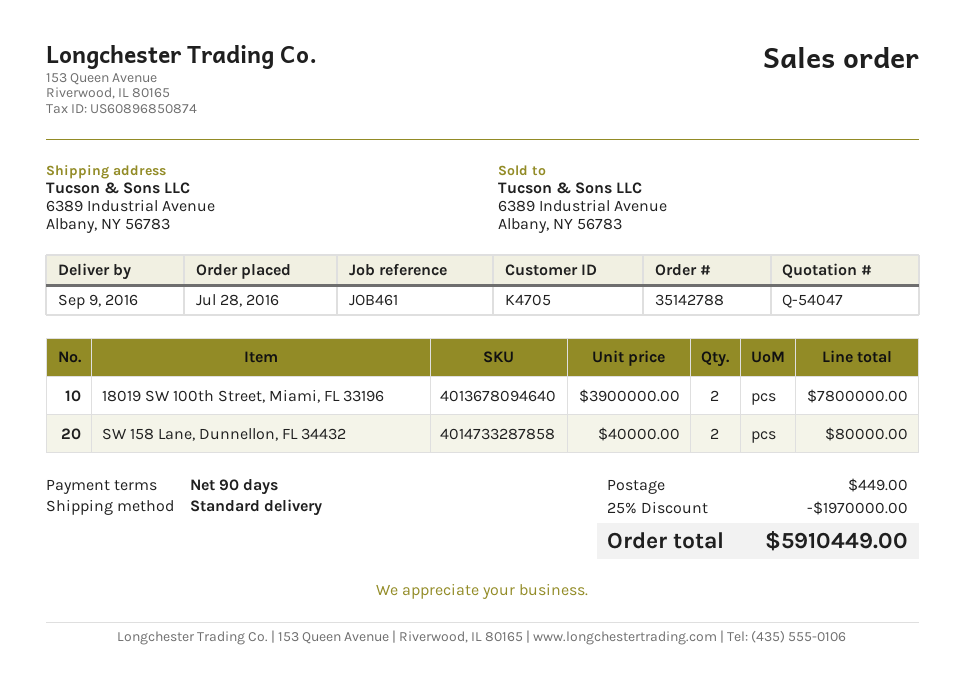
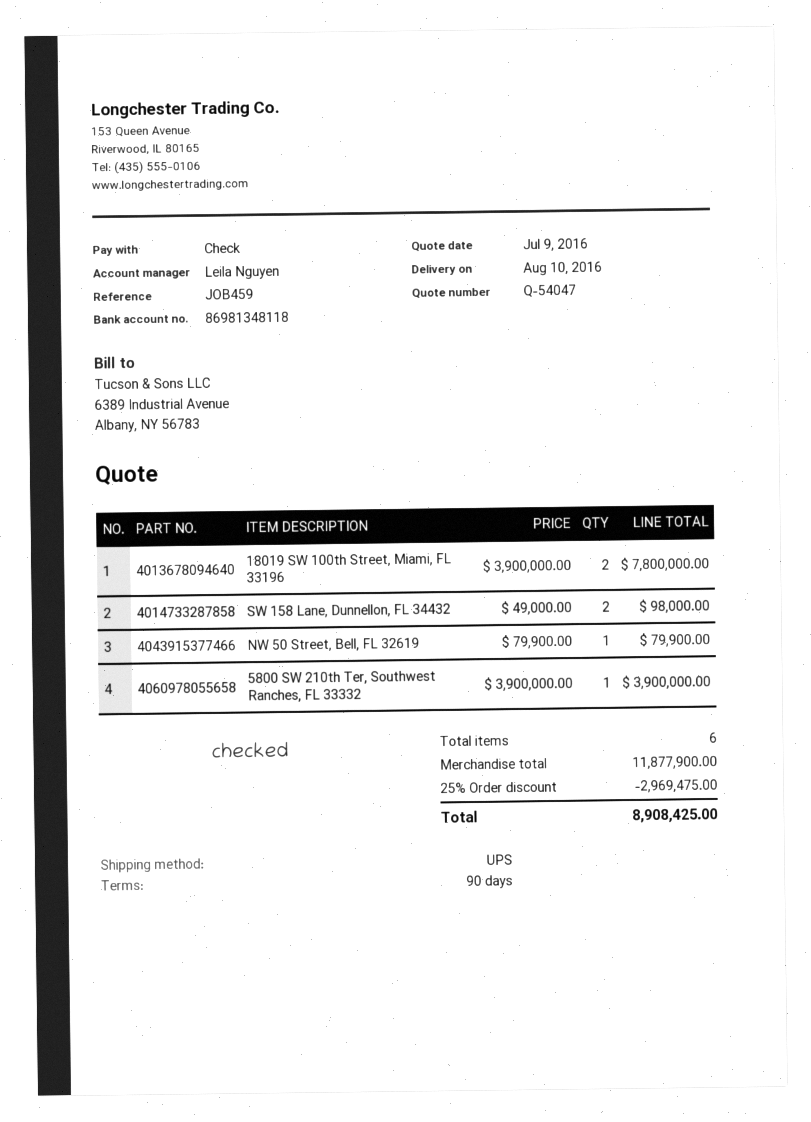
delivery date: 2016-09-09 -> 2016-08-10
reference: JOB461 -> JOB459
shipping method: standard -> UPS
SW 158 Lane, Dunnellon, FL 34432: 2 x 40000.00 = 80000.00 -> 2 x 49000.00 = 98000.00
NW 50 Street, Bell, FL 32619: none -> 1 x 79900.00 = 79900.00
5800 SW 210th Ter, Southwest Ranches, FL 33332: none -> 1 x 3900000.00 = 3900000.00
discount: 25% = 1970000.00 -> 25% = 2969475.00
shipping: 449.00 -> none
total: 5910449.00 -> 8908425.00

